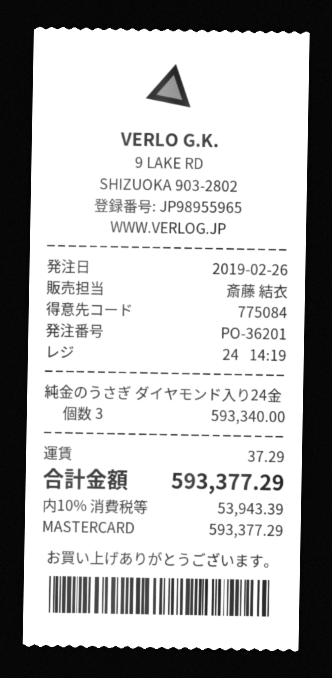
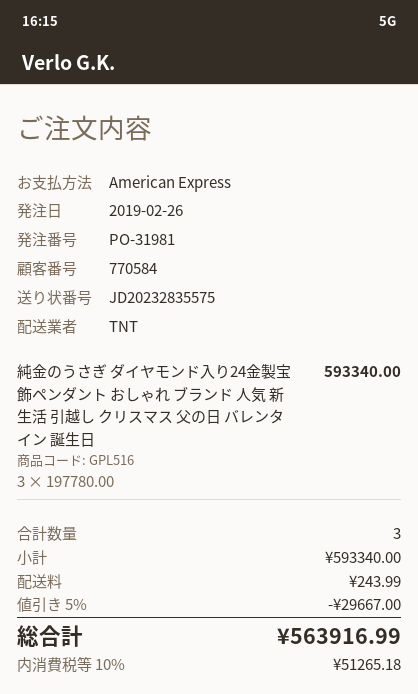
order number: PO-36201 -> PO-31981
customer number: 775084 -> 770584
payment method: Mastercard -> American Express
discount: none -> 5% = 29667.00
shipping: 37.29 -> 243.99
tax: 10% = 53943.39 -> 10% = 51265.18
total: 593377.29 -> 563916.99

